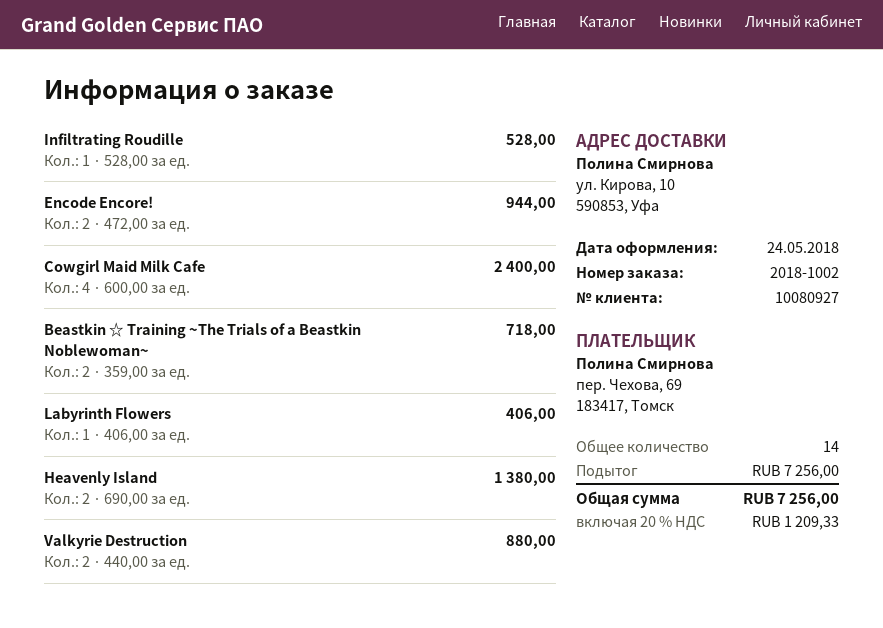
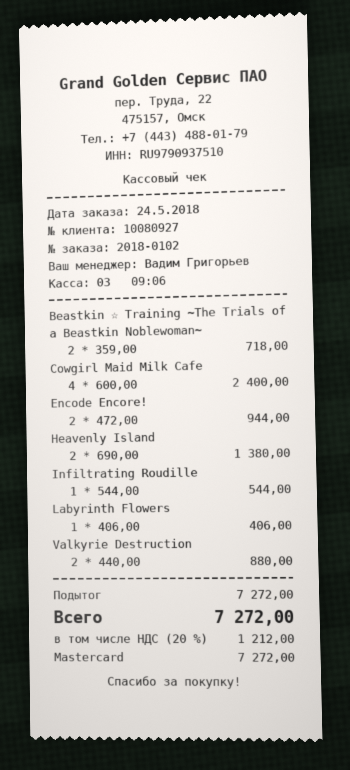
order number: 2018-1002 -> 2018-0102
Infiltrating Roudille: 1 x 528.00 = 528.00 -> 1 x 544.00 = 544.00
subtotal: 7256.00 -> 7272.00
tax: 20% = 1209.33 -> 20% = 1212.00
total: 7256.00 -> 7272.00

